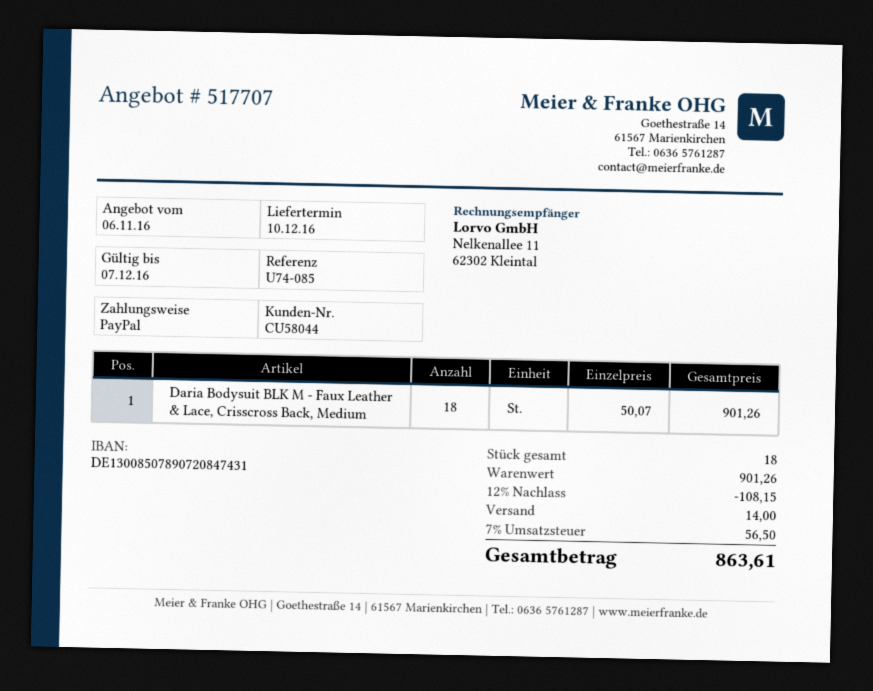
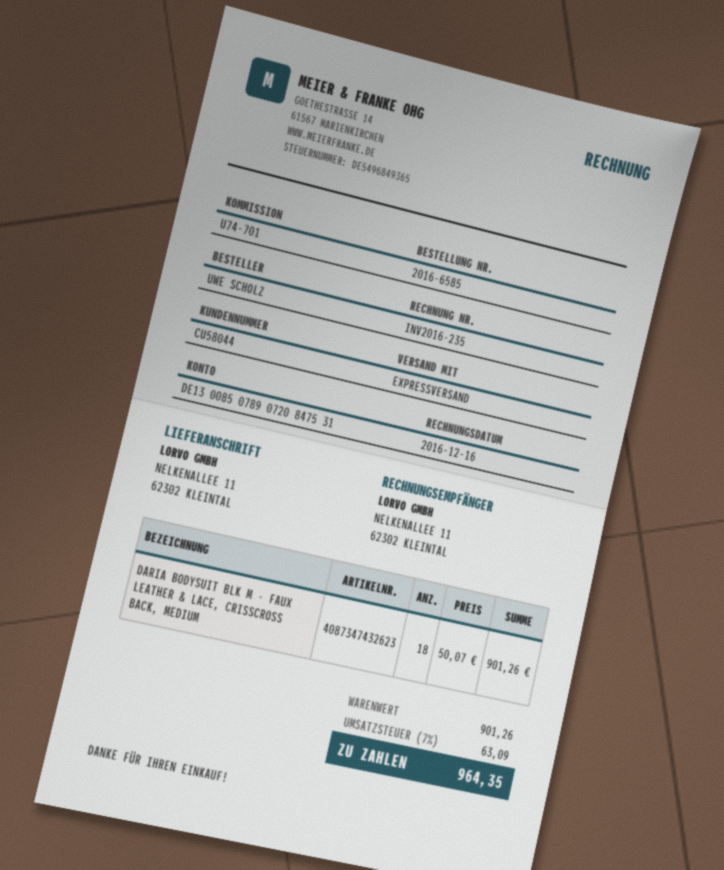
reference: U74-085 -> U74-701
bank account: DE13008507890720847431 -> DE13008507890720847531
discount: 12% = 108.15 -> none
shipping: 14.00 -> none
tax: 7% = 56.50 -> 7% = 63.09
total: 863.61 -> 964.35

